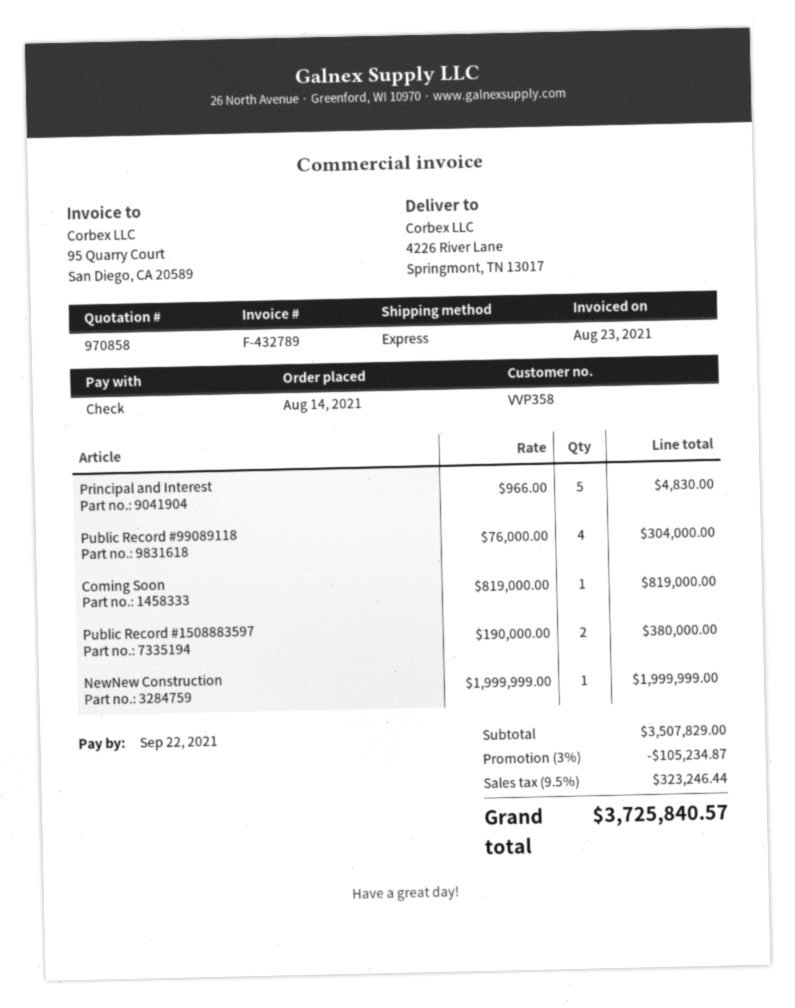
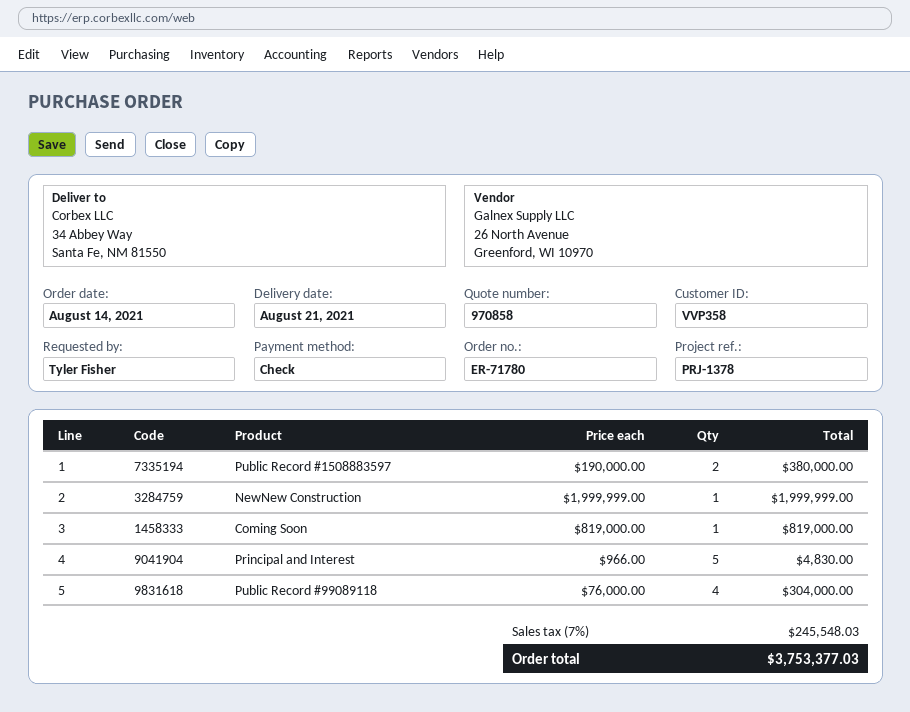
ship to: 4226 River Lane, Springmont, TN 13017 -> 34 Abbey Way, Santa Fe, NM 81550
discount: 3% = 105234.87 -> none
tax: 9.5% = 323246.44 -> 7% = 245548.03
total: 3725840.57 -> 3753377.03

